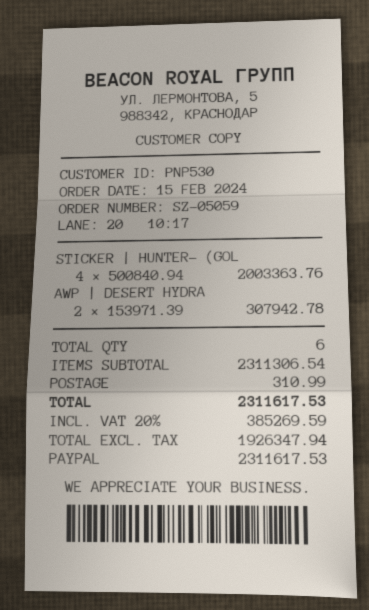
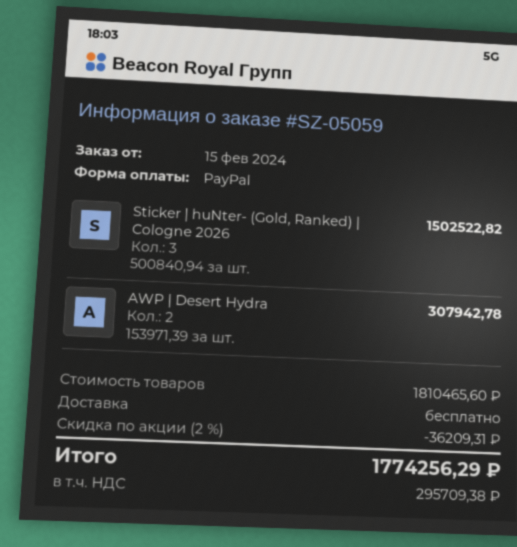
STICKER | HUNTER- (GOL: 4 x 500840.94 = 2003363.76 -> 3 x 500840.94 = 1502522.82
subtotal: 2311306.54 -> 1810465.60
discount: none -> 2% = 36209.31
shipping: 310.99 -> 0.00
tax: 385269.59 -> 295709.38
total: 2311617.53 -> 1774256.29

